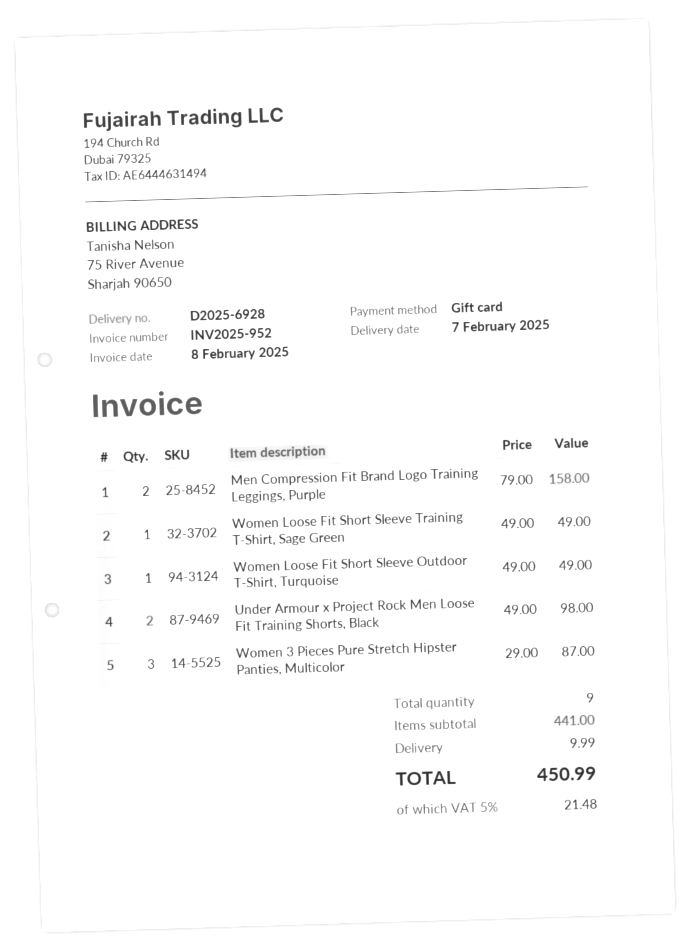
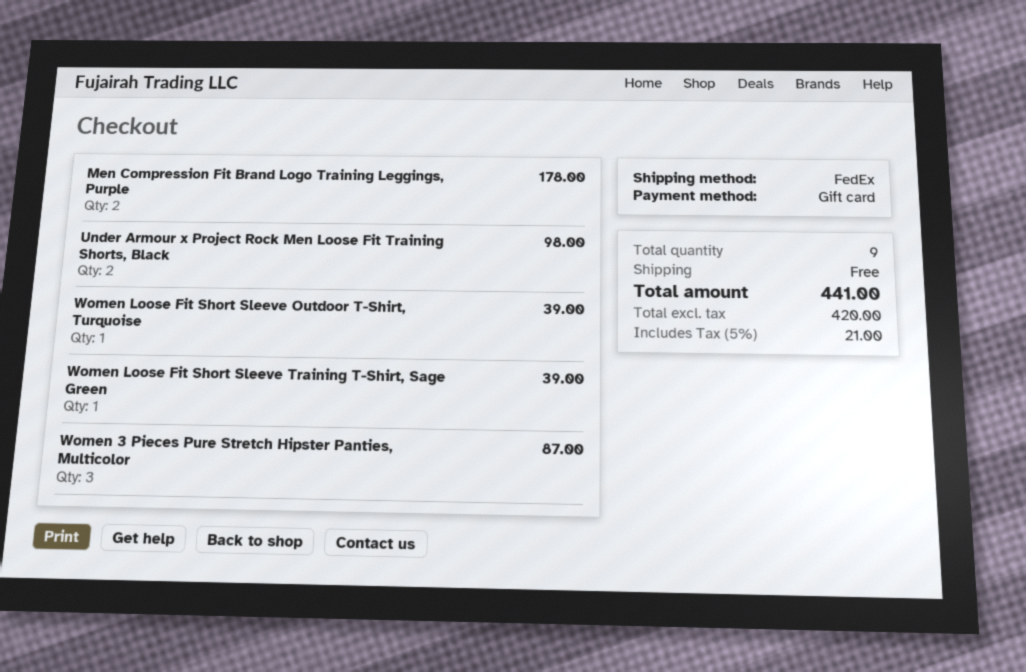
Men Compression Fit Brand Logo Training Leggings, Purple: 2 for 158.00 -> 2 for 178.00
Women Loose Fit Short Sleeve Training T-Shirt, Sage Green: 1 for 49.00 -> 1 for 39.00
Women Loose Fit Short Sleeve Outdoor T-Shirt, Turquoise: 1 for 49.00 -> 1 for 39.00
shipping: 9.99 -> 0.00
tax: 5% = 21.48 -> 5% = 21.00
total: 450.99 -> 441.00

